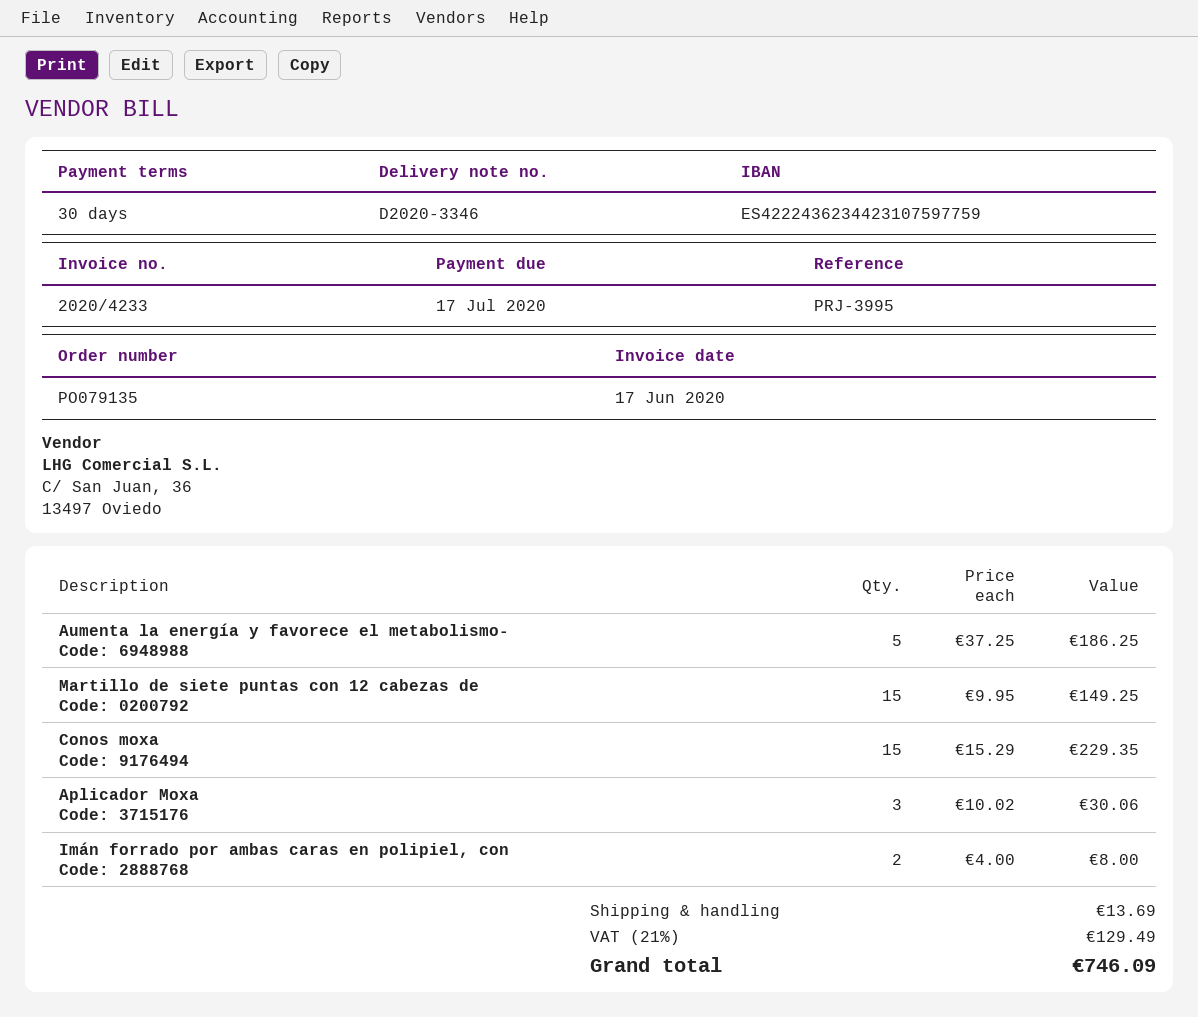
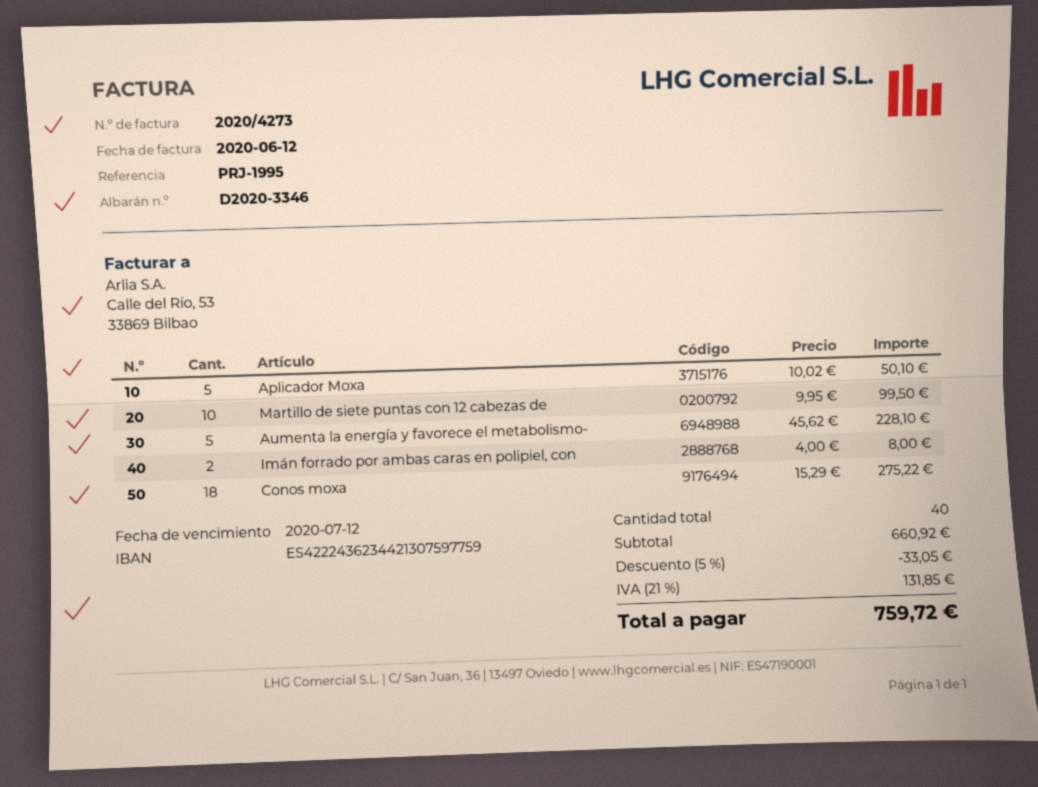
invoice number: 2020/4233 -> 2020/4273
invoice date: 2020-06-17 -> 2020-06-12
due date: 2020-07-17 -> 2020-07-12
reference: PRJ-3995 -> PRJ-1995
bank account: ES4222436234423107597759 -> ES4222436234421307597759
Aumenta la energía y favorece el metabolismo-: 5 x 37.25 = 186.25 -> 5 x 45.62 = 228.10
Martillo de siete puntas con 12 cabezas de: 15 x 9.95 = 149.25 -> 10 x 9.95 = 99.50
Conos moxa: 15 x 15.29 = 229.35 -> 18 x 15.29 = 275.22
Aplicador Moxa: 3 x 10.02 = 30.06 -> 5 x 10.02 = 50.10
discount: none -> 5% = 33.05
shipping: 13.69 -> none
tax: 21% = 129.49 -> 21% = 131.85
total: 746.09 -> 759.72

